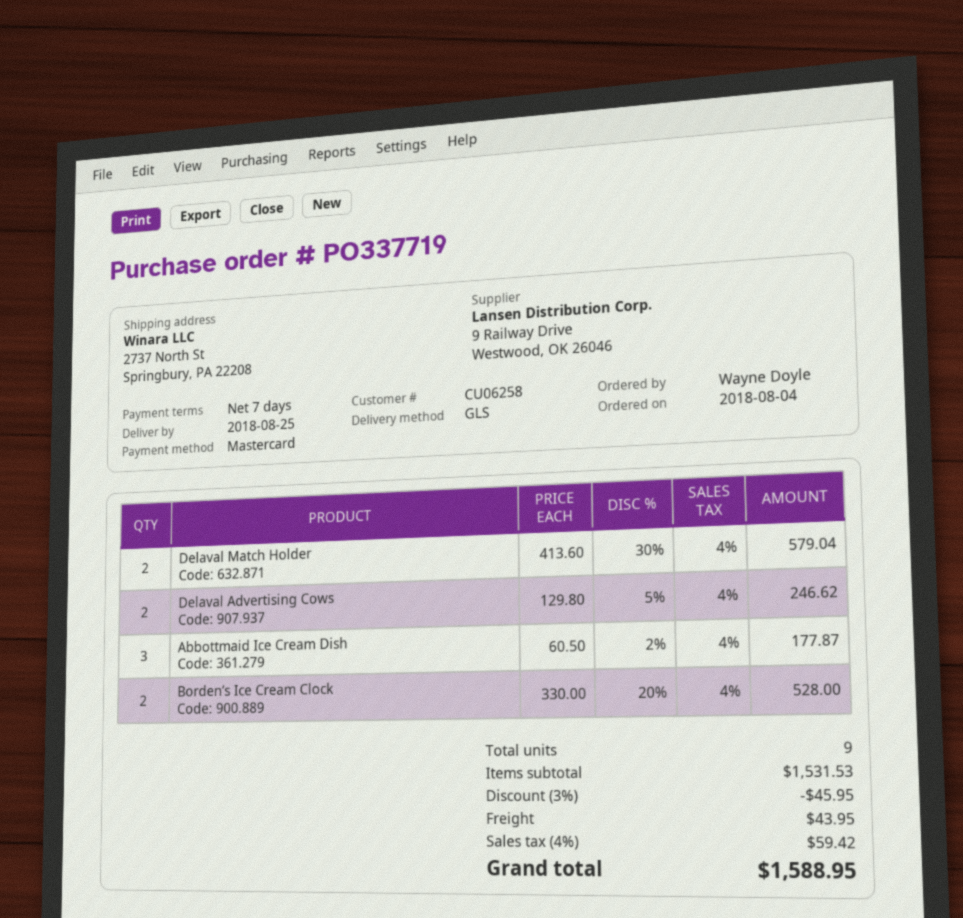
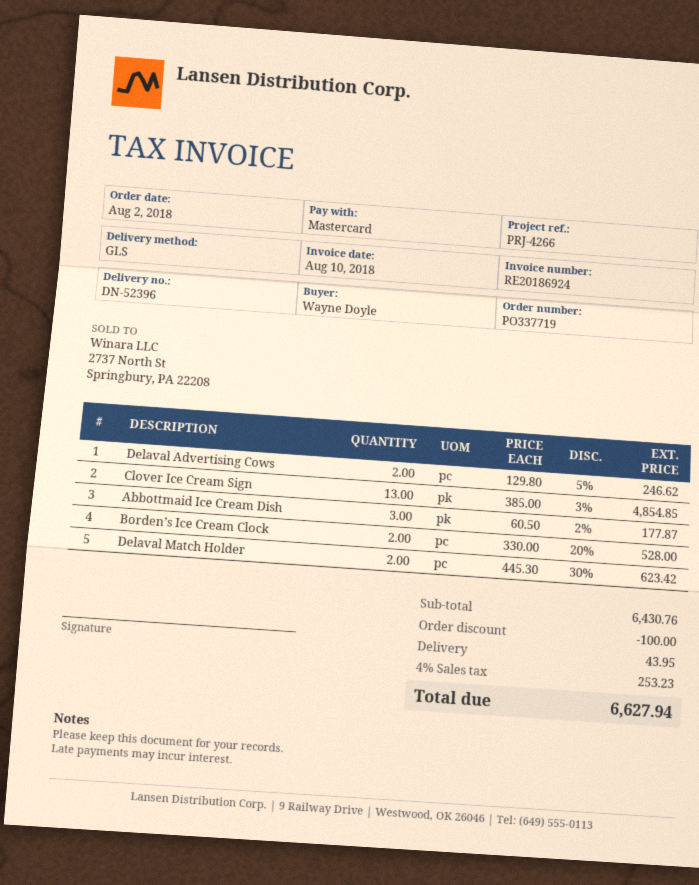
order date: 2018-08-04 -> 2018-08-02
Delaval Match Holder: 2 x 413.60 - 30% = 579.04 -> 2 x 445.30 - 30% = 623.42
Clover Ice Cream Sign: none -> 13 x 385.00 - 3% = 4854.85
subtotal: 1531.53 -> 6430.76
discount: 45.95 -> 100.00
tax: 4% = 59.42 -> 4% = 253.23
total: 1588.95 -> 6627.94

